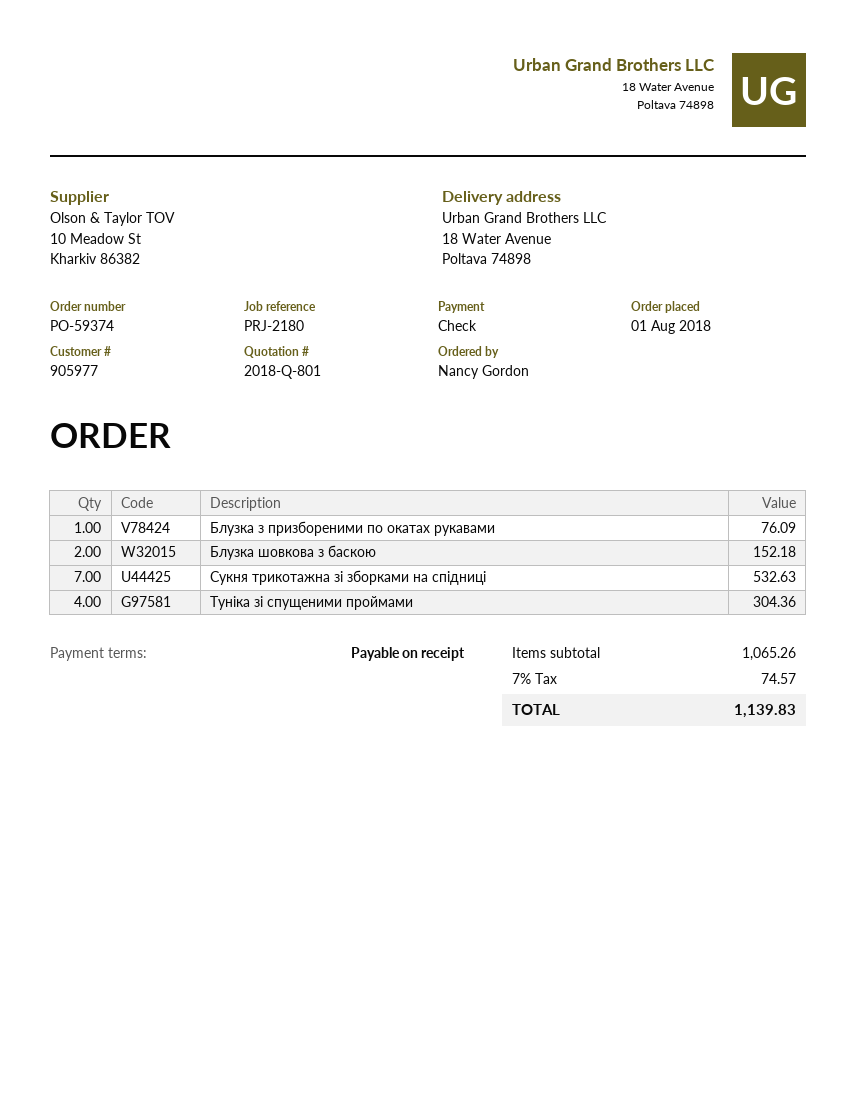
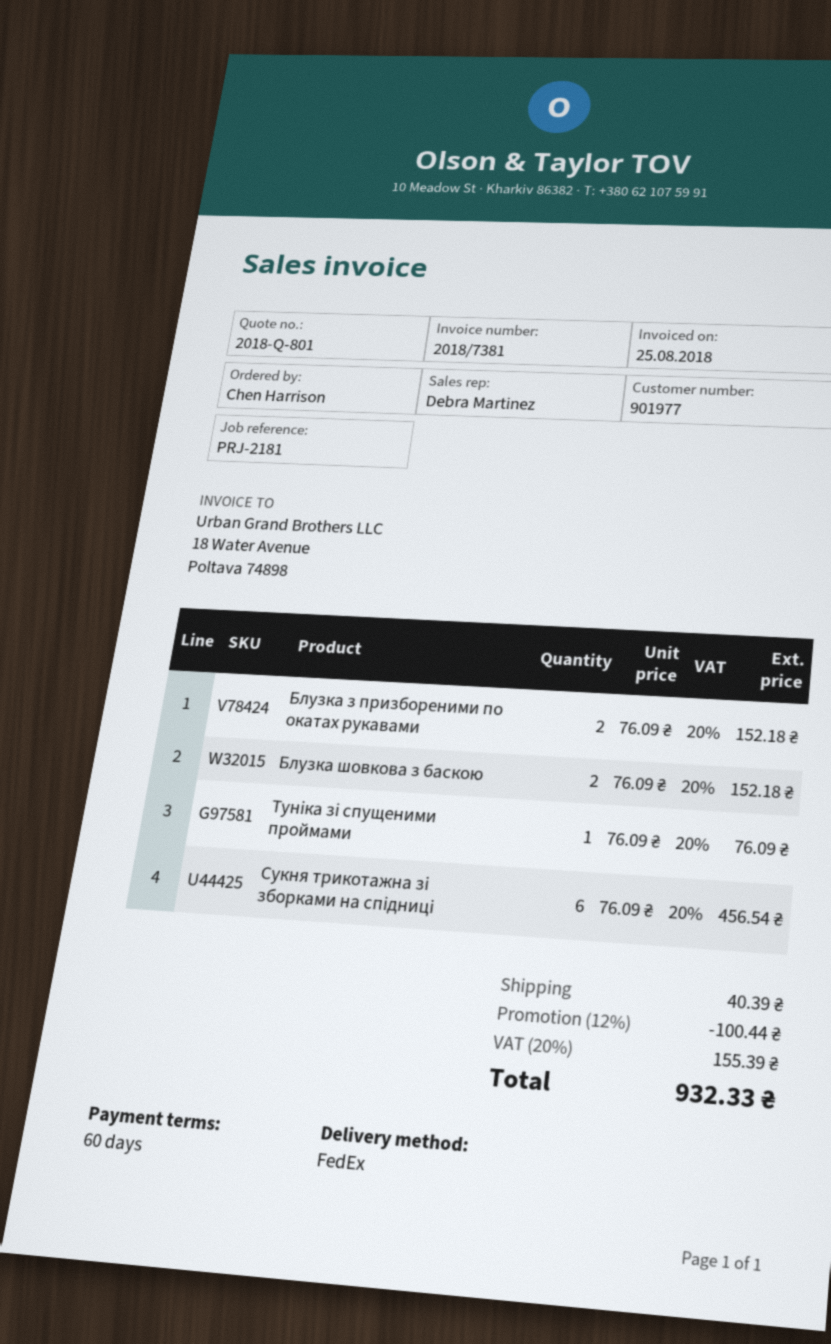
payment terms: on receipt -> 60 days
customer number: 905977 -> 901977
reference: PRJ-2180 -> PRJ-2181
ordered by: Nancy Gordon -> Chen Harrison
Блузка з призбореними по окатах рукавами: 1 for 76.09 -> 2 for 152.18
Сукня трикотажна зі зборками на спідниці: 7 for 532.63 -> 6 for 456.54
Туніка зі спущеними проймами: 4 for 304.36 -> 1 for 76.09
discount: none -> 12% = 100.44
shipping: none -> 40.39
tax: 7% = 74.57 -> 20% = 155.39
total: 1139.83 -> 932.33

